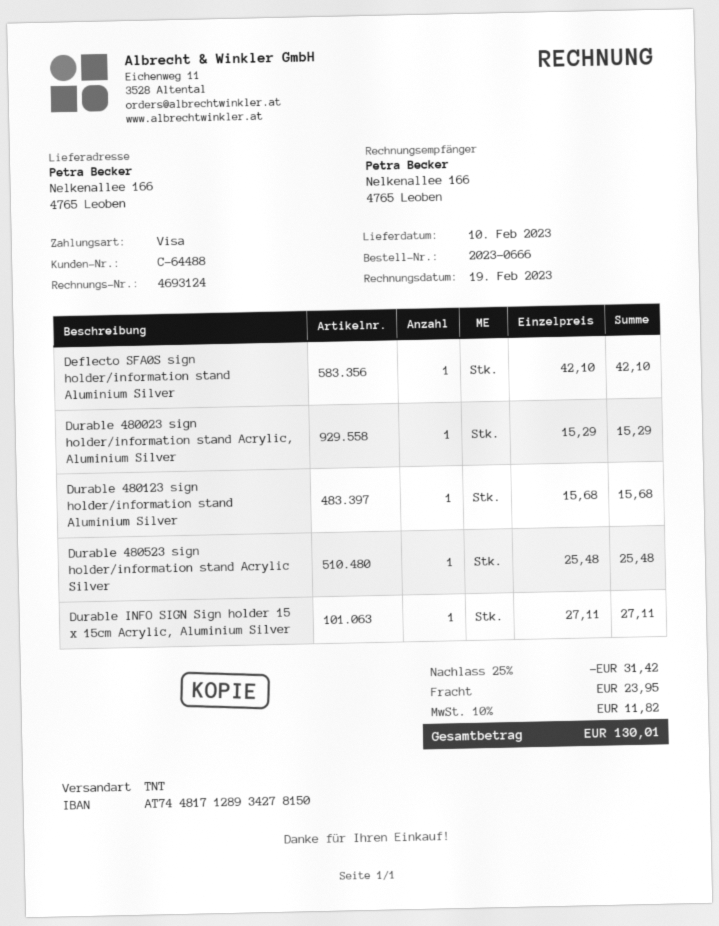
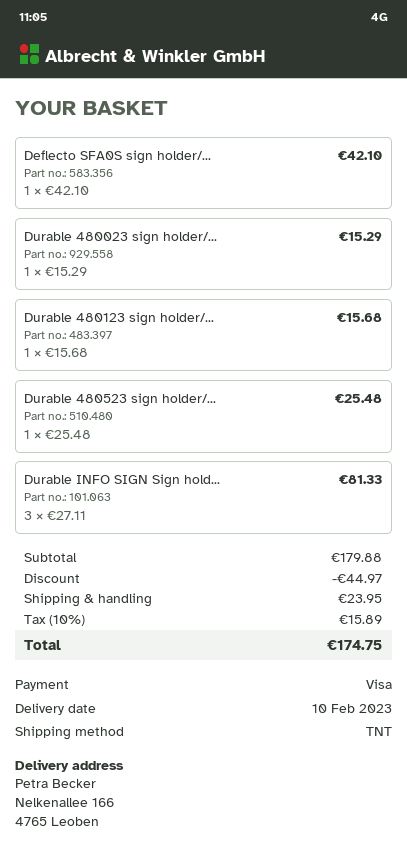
Durable INFO SIGN Sign holder 15 x 15cm Acrylic, Aluminium Silver: 1 x 27.11 = 27.11 -> 3 x 27.11 = 81.33
discount: 31.42 -> 44.97
tax: 10% = 11.82 -> 10% = 15.89
total: 130.01 -> 174.75

